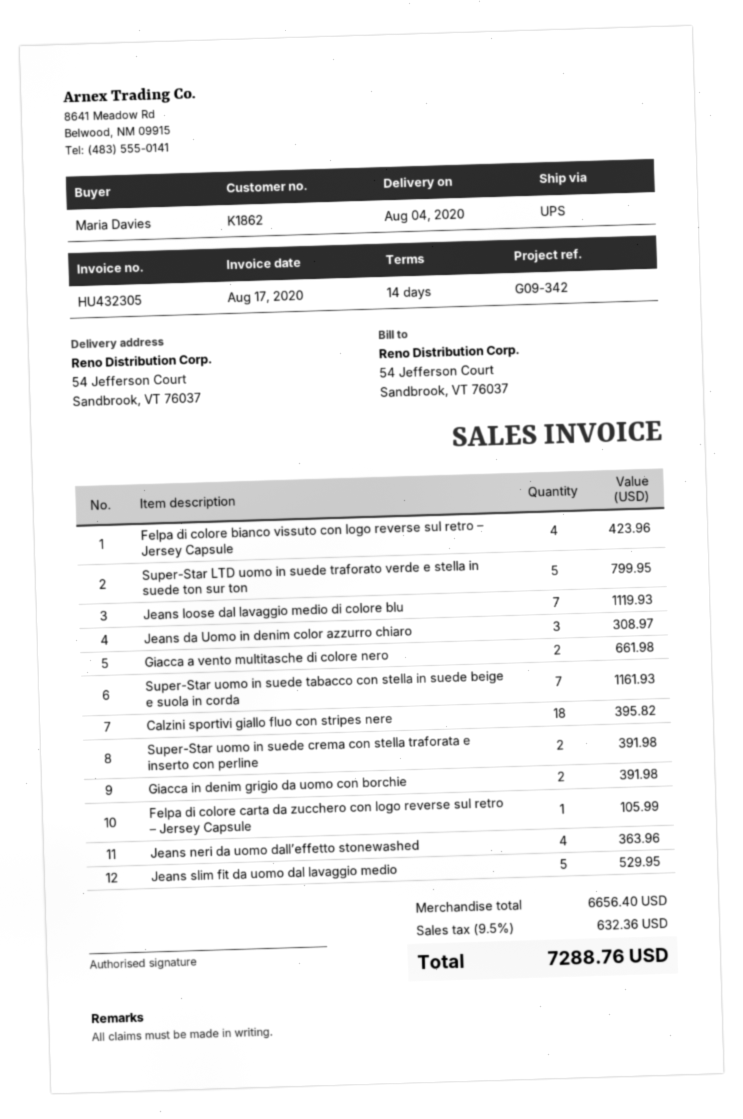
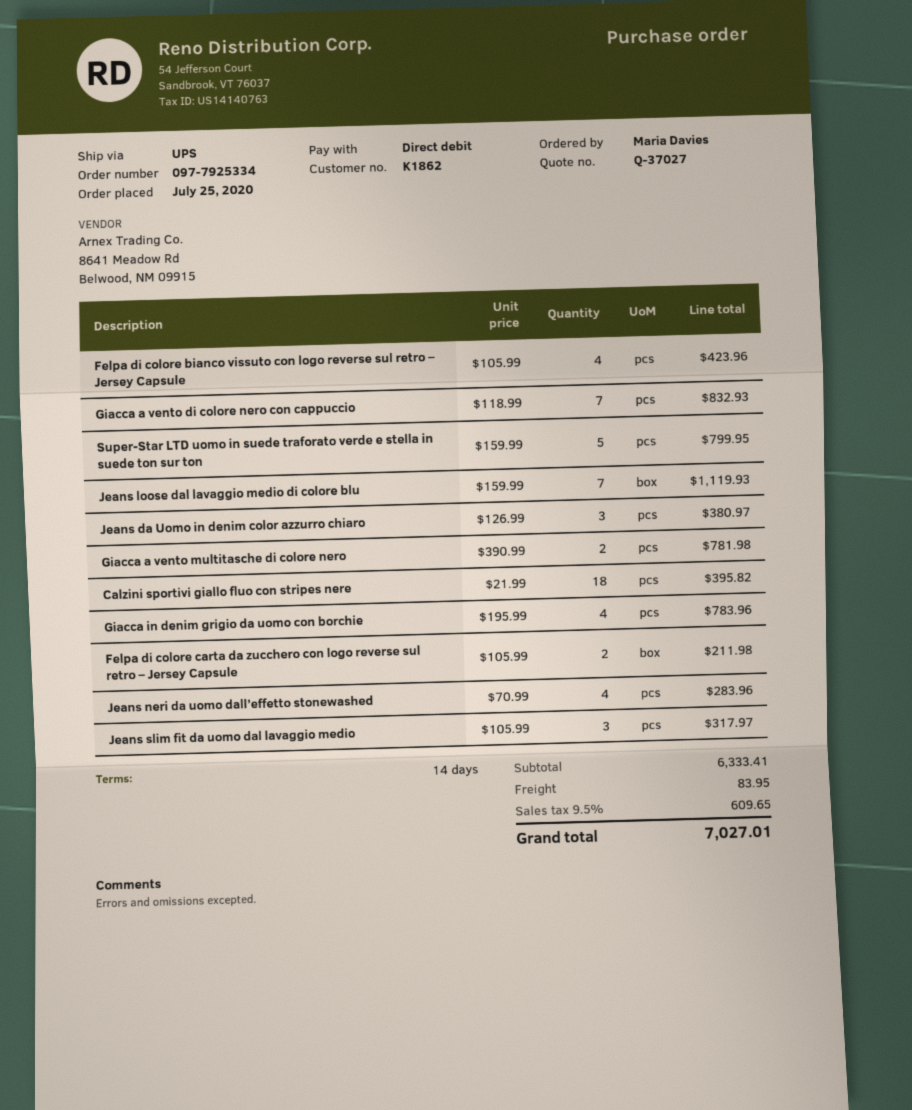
Jeans da Uomo in denim color azzurro chiaro: 3 for 308.97 -> 3 for 380.97
Giacca a vento multitasche di colore nero: 2 for 661.98 -> 2 for 781.98
Super-Star uomo in suede tabacco con stella in suede beige e suola in corda: 7 for 1161.93 -> none
Super-Star uomo in suede crema con stella traforata e inserto con perline: 2 for 391.98 -> none
Giacca in denim grigio da uomo con borchie: 2 for 391.98 -> 4 for 783.96
Felpa di colore carta da zucchero con logo reverse sul retro – Jersey Capsule: 1 for 105.99 -> 2 for 211.98
Jeans neri da uomo dall’effetto stonewashed: 4 for 363.96 -> 4 for 283.96
Jeans slim fit da uomo dal lavaggio medio: 5 for 529.95 -> 3 for 317.97
Giacca a vento di colore nero con cappuccio: none -> 7 for 832.93
subtotal: 6656.40 -> 6333.41
shipping: none -> 83.95
tax: 9.5% = 632.36 -> 9.5% = 609.65
total: 7288.76 -> 7027.01

